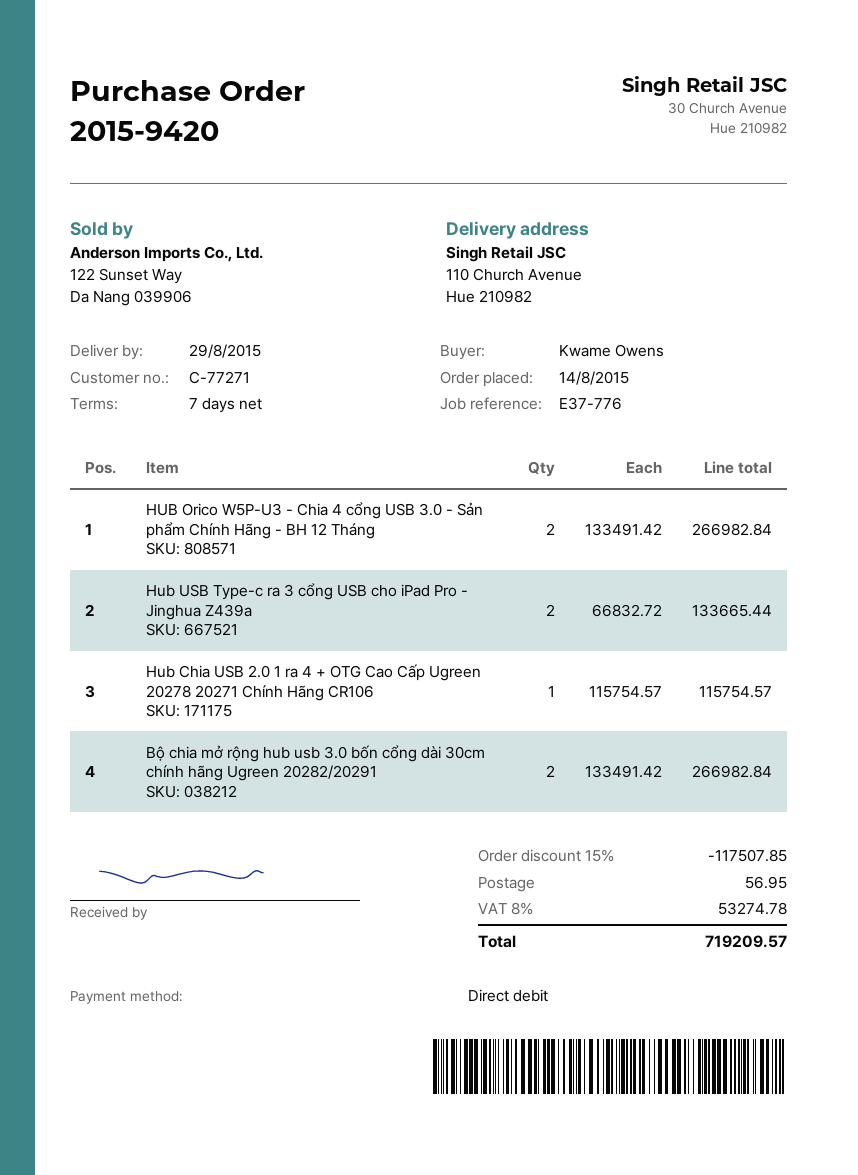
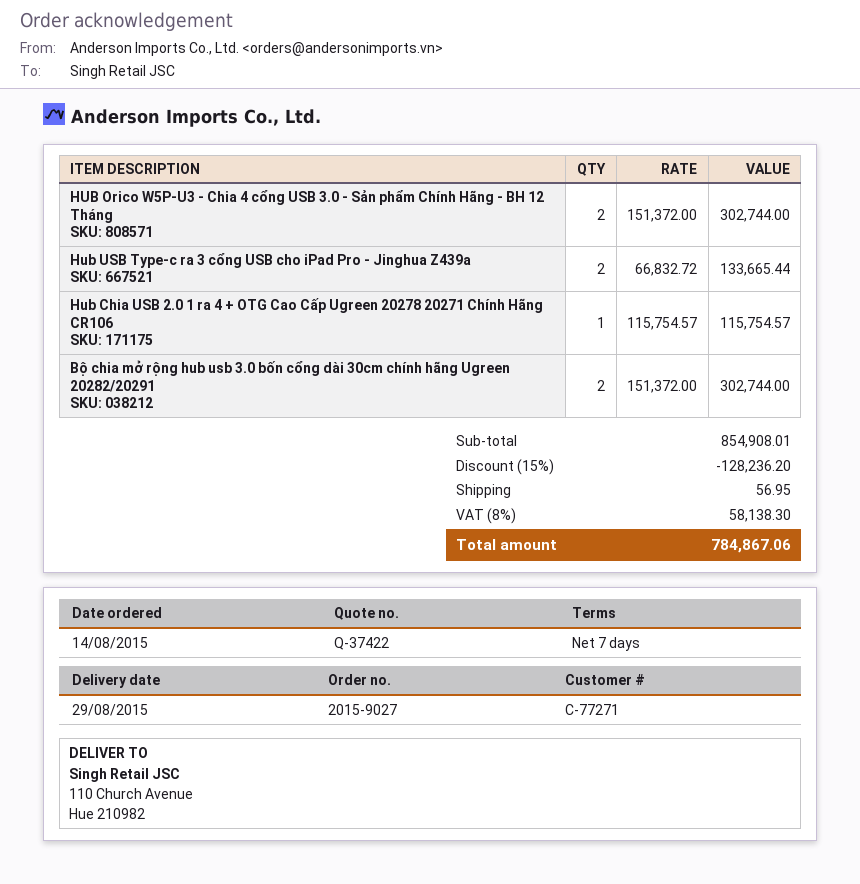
order number: 2015-9420 -> 2015-9027
HUB Orico W5P-U3 - Chia 4 cổng USB 3.0 - Sản phẩm Chính Hãng - BH 12 Tháng: 2 x 133491.42 = 266982.84 -> 2 x 151372.00 = 302744.00
Bộ chia mở rộng hub usb 3.0 bốn cổng dài 30cm chính hãng Ugreen 20282/20291: 2 x 133491.42 = 266982.84 -> 2 x 151372.00 = 302744.00
discount: 15% = 117507.85 -> 15% = 128236.20
tax: 8% = 53274.78 -> 8% = 58138.30
total: 719209.57 -> 784867.06

